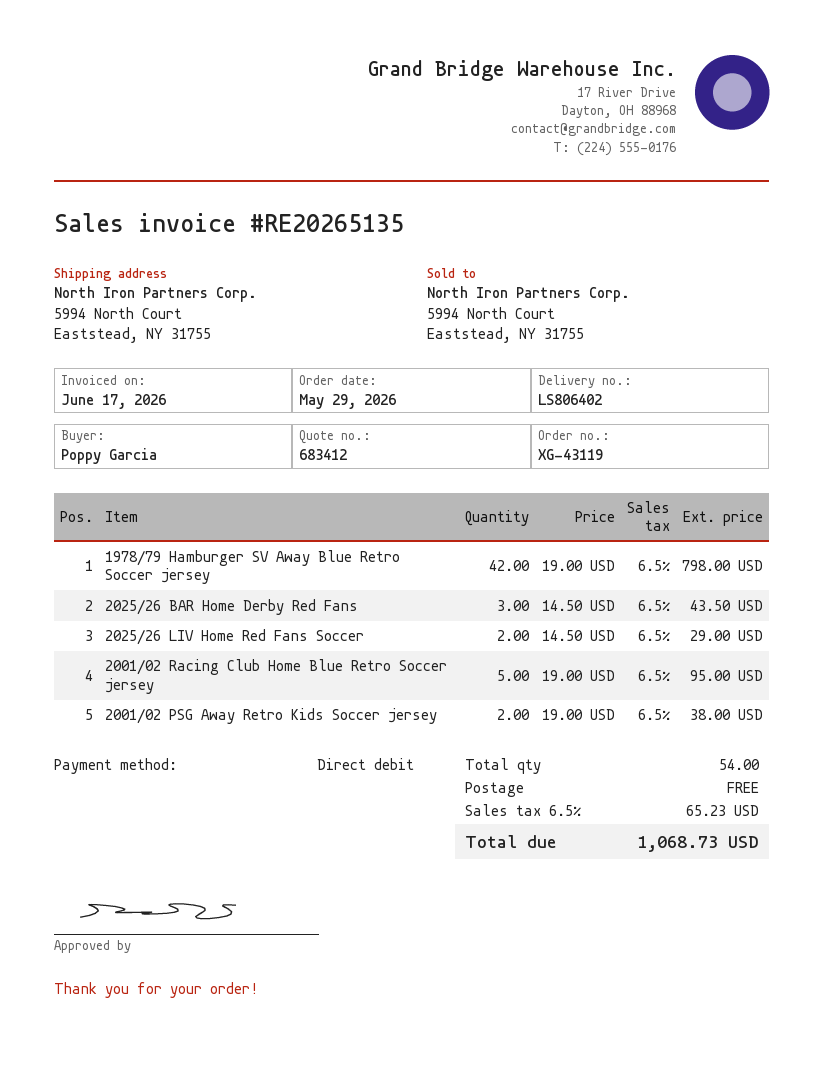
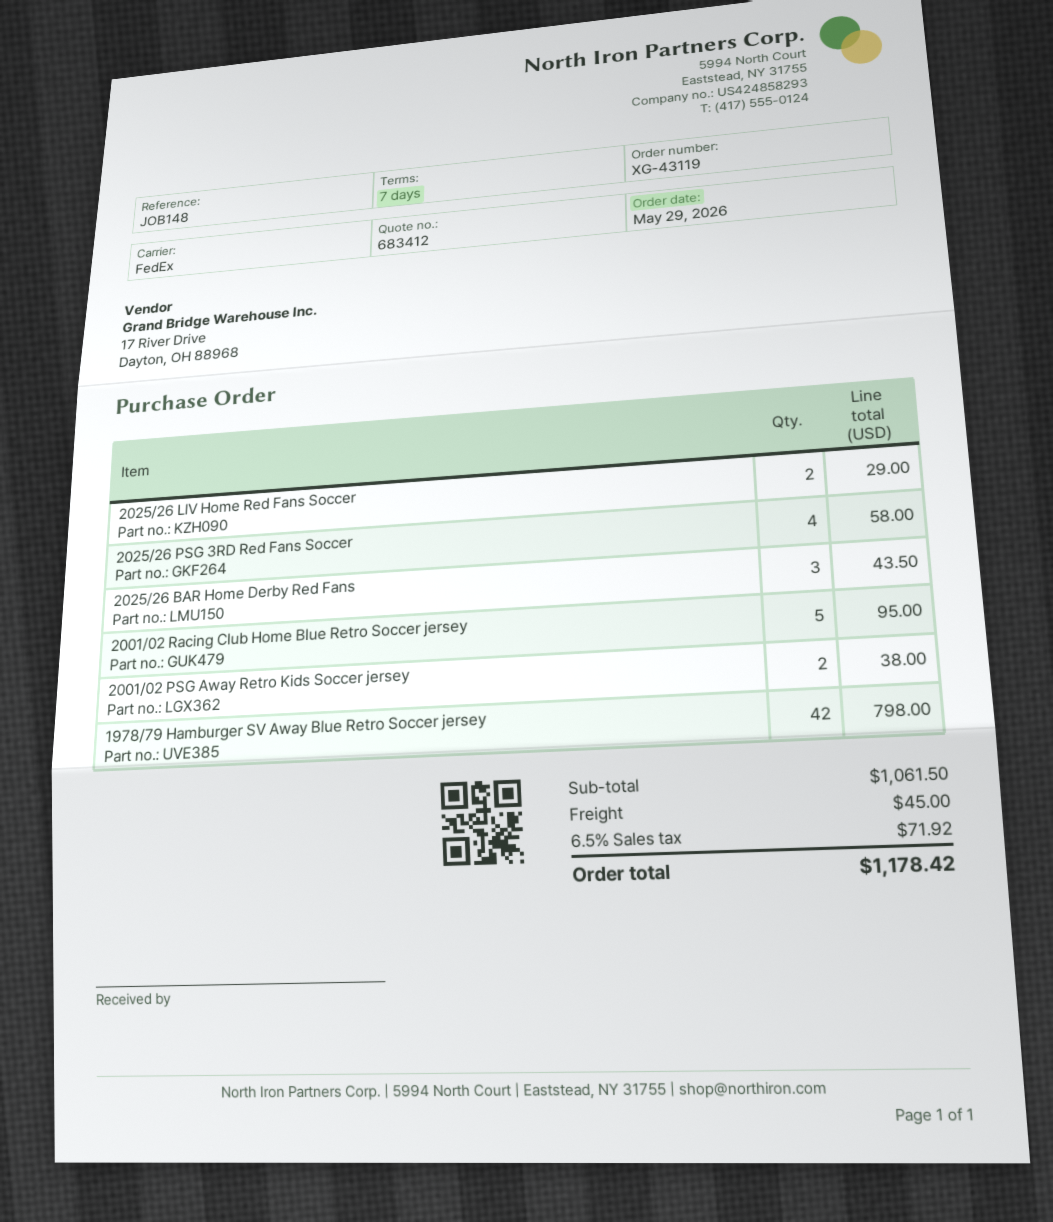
2025/26 PSG 3RD Red Fans Soccer: none -> 4 for 58.00
shipping: 0.00 -> 45.00
tax: 6.5% = 65.23 -> 6.5% = 71.92
total: 1068.73 -> 1178.42

